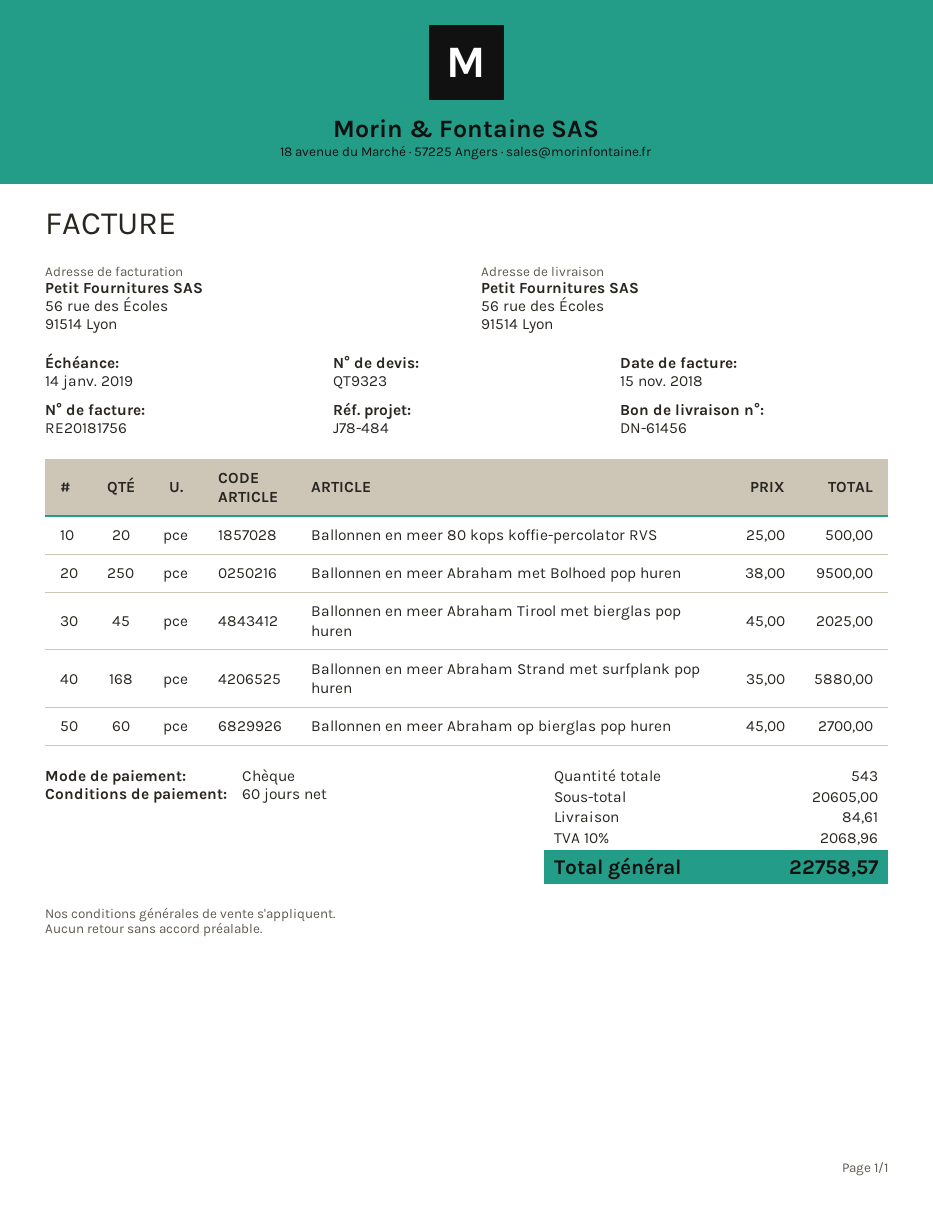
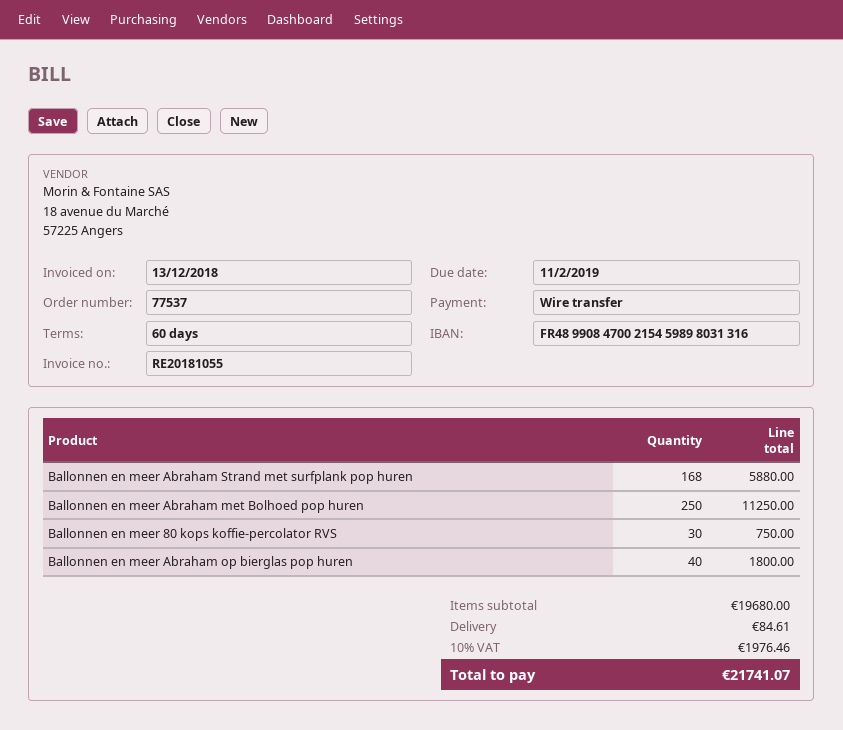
invoice number: RE20181756 -> RE20181055
invoice date: 2018-11-15 -> 2018-12-13
due date: 2019-01-14 -> 2019-02-11
payment method: cheque -> bank transfer
Ballonnen en meer 80 kops koffie-percolator RVS: 20 for 500.00 -> 30 for 750.00
Ballonnen en meer Abraham met Bolhoed pop huren: 250 for 9500.00 -> 250 for 11250.00
Ballonnen en meer Abraham Tirool met bierglas pop huren: 45 for 2025.00 -> none
Ballonnen en meer Abraham op bierglas pop huren: 60 for 2700.00 -> 40 for 1800.00
subtotal: 20605.00 -> 19680.00
tax: 10% = 2068.96 -> 10% = 1976.46
total: 22758.57 -> 21741.07

